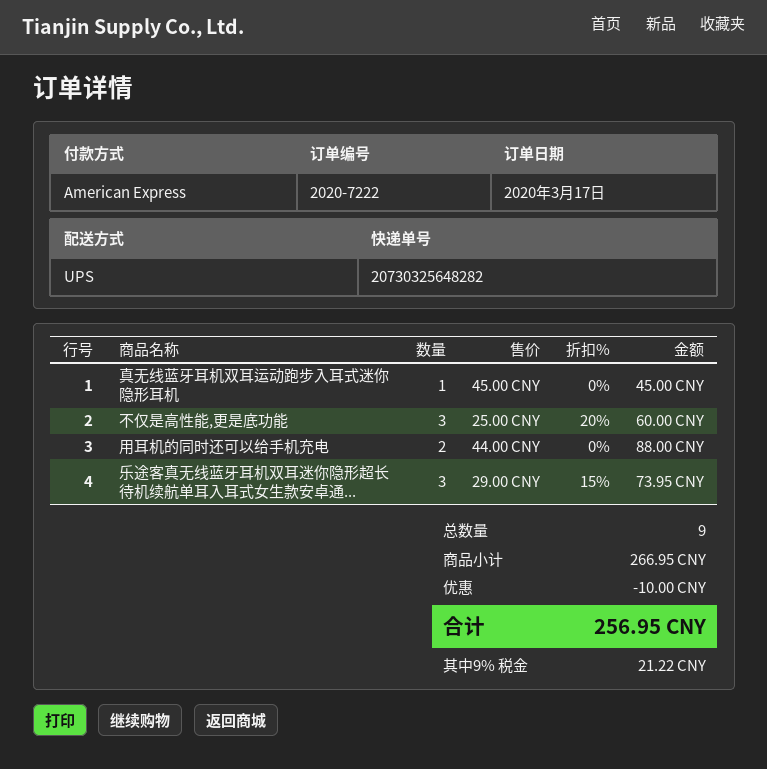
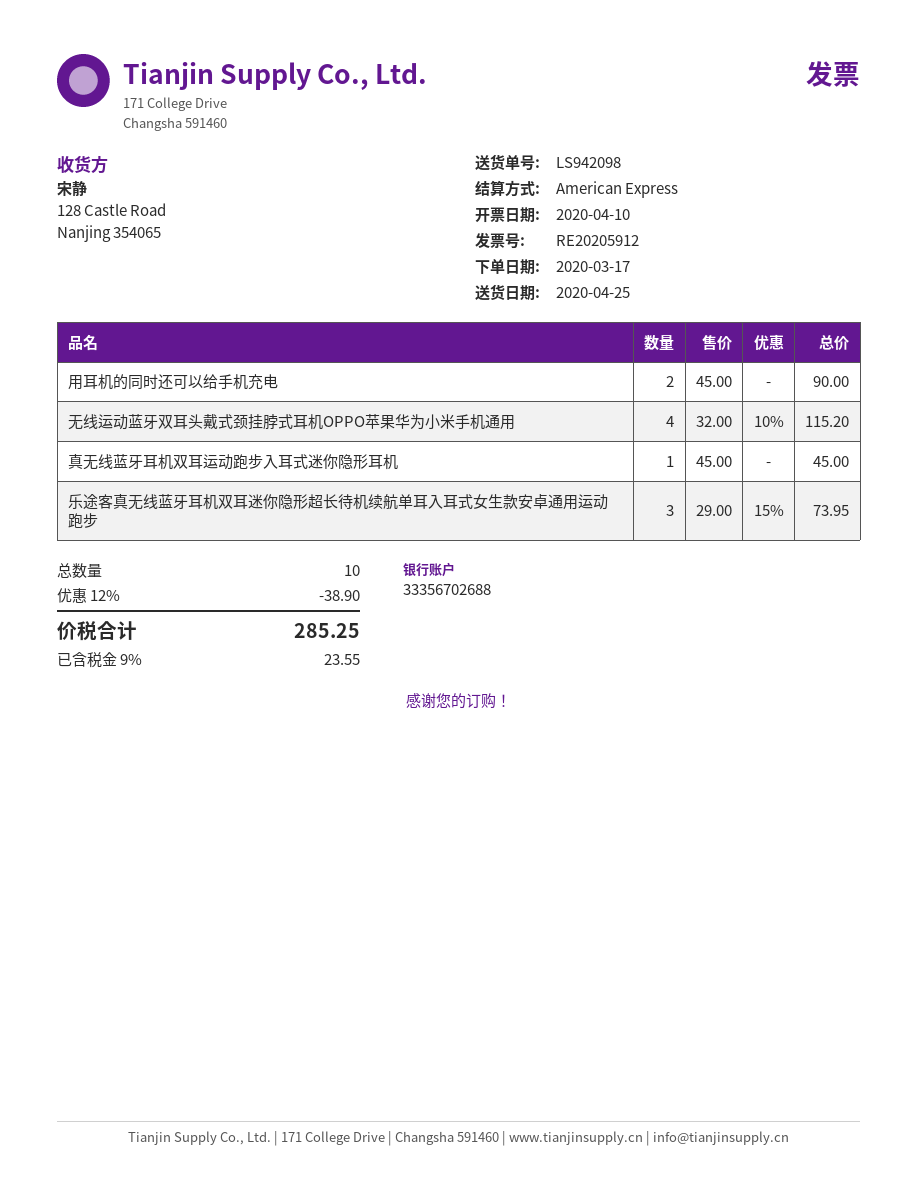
不仅是高性能,更是底功能: 3 x 25.00 - 20% = 60.00 -> none
用耳机的同时还可以给手机充电: 2 x 44.00 = 88.00 -> 2 x 45.00 = 90.00
无线运动蓝牙双耳头戴式颈挂脖式耳机OPPO苹果华为小米手机通用: none -> 4 x 32.00 - 10% = 115.20
total quantity: 9 -> 10
discount: 10.00 -> 38.90
tax: 9% = 21.22 -> 9% = 23.55
total: 256.95 -> 285.25

